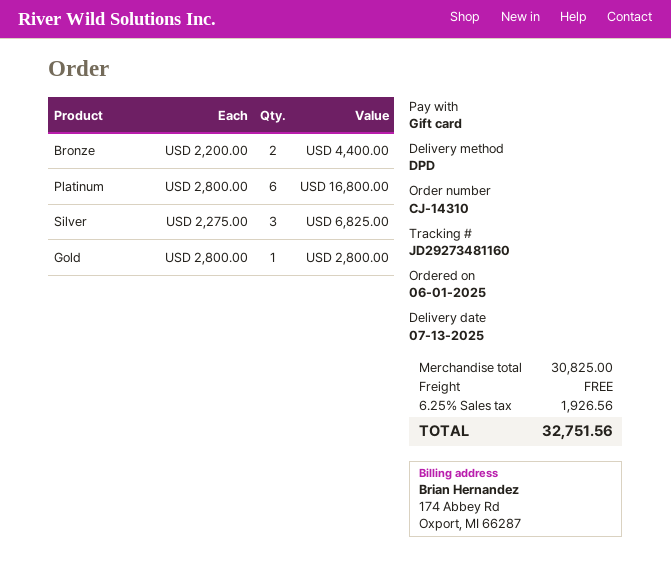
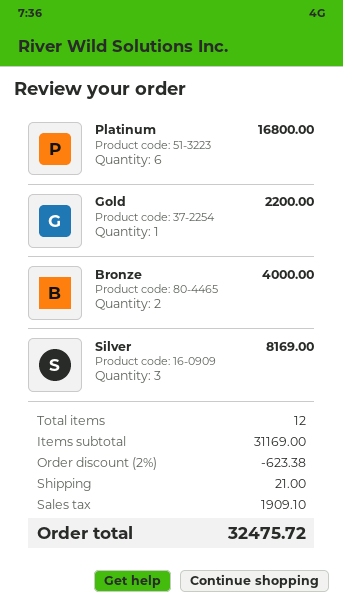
Bronze: 2 for 4400.00 -> 2 for 4000.00
Silver: 3 for 6825.00 -> 3 for 8169.00
Gold: 1 for 2800.00 -> 1 for 2200.00
subtotal: 30825.00 -> 31169.00
discount: none -> 2% = 623.38
shipping: 0.00 -> 21.00
tax: 1926.56 -> 1909.10
total: 32751.56 -> 32475.72

